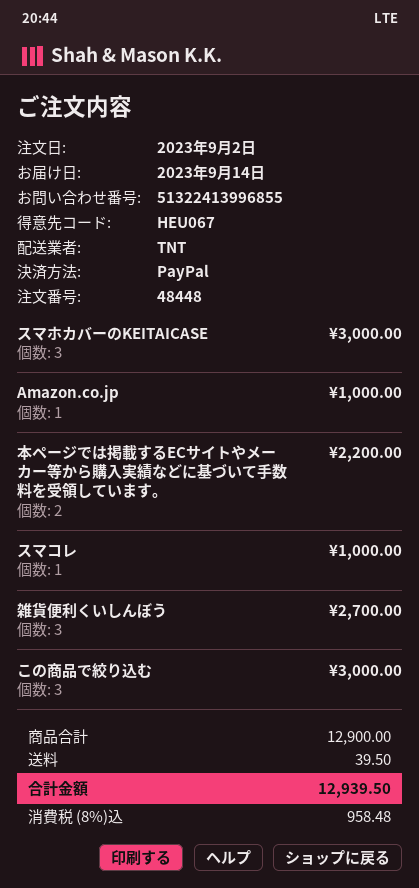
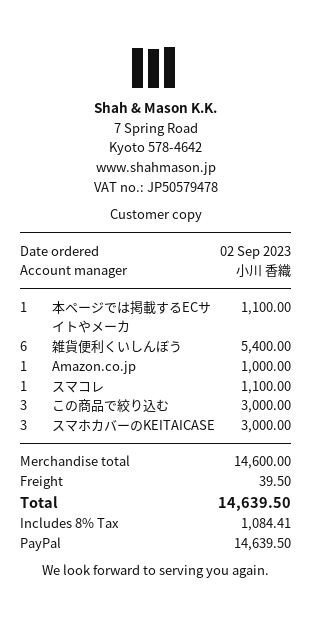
本ページでは掲載するECサイトやメーカー等から購入実績などに基づいて手数料を受領しています。: 2 for 2200.00 -> 1 for 1100.00
スマコレ: 1 for 1000.00 -> 1 for 1100.00
雑貨便利くいしんぼう: 3 for 2700.00 -> 6 for 5400.00
subtotal: 12900.00 -> 14600.00
tax: 8% = 958.48 -> 8% = 1084.41
total: 12939.50 -> 14639.50

